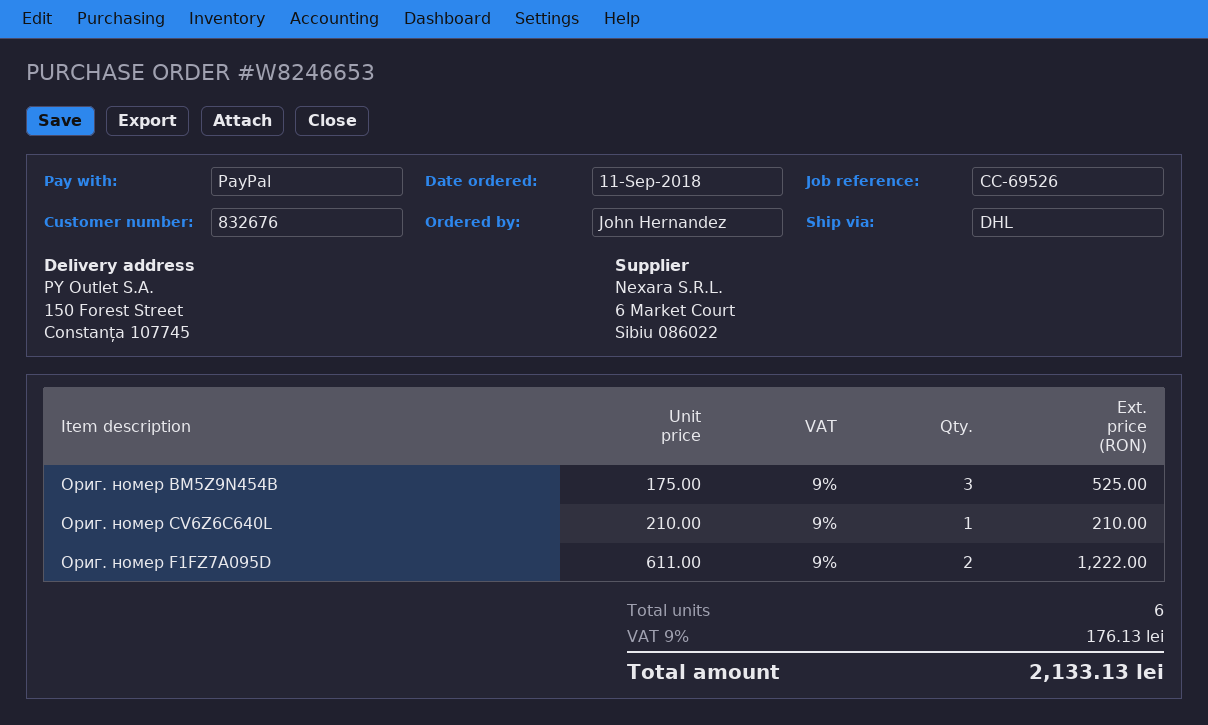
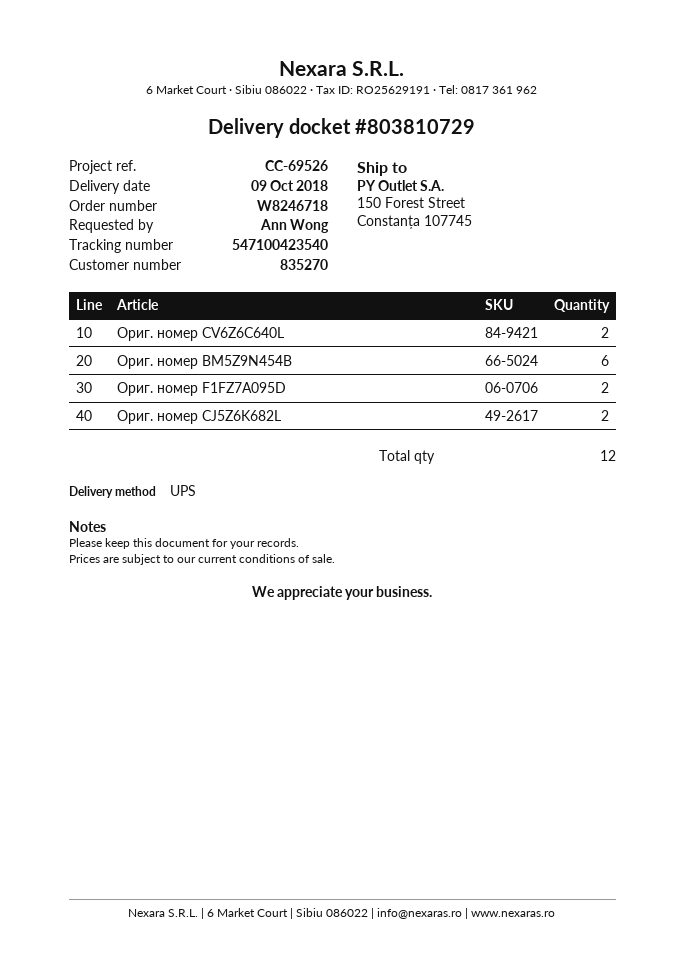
order number: W8246653 -> W8246718
customer number: 832676 -> 835270
ordered by: John Hernandez -> Ann Wong
shipping method: DHL -> UPS
Ориг. номер BM5Z9N454B: 3 -> 6
Ориг. номер CV6Z6C640L: 1 -> 2
Ориг. номер CJ5Z6K682L: none -> 2
total quantity: 6 -> 12

